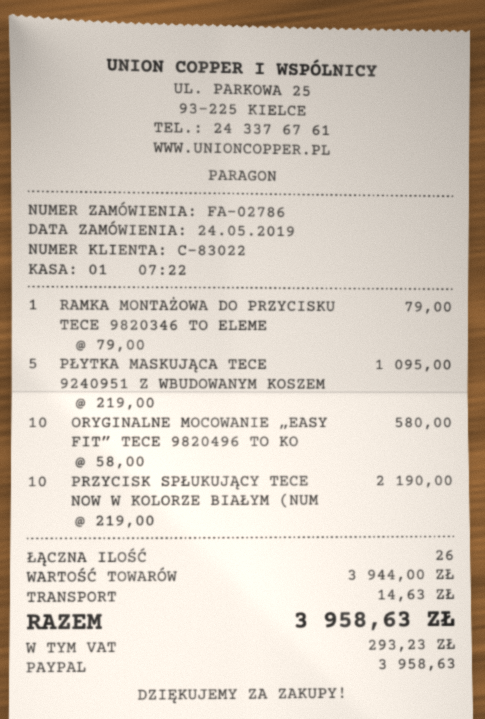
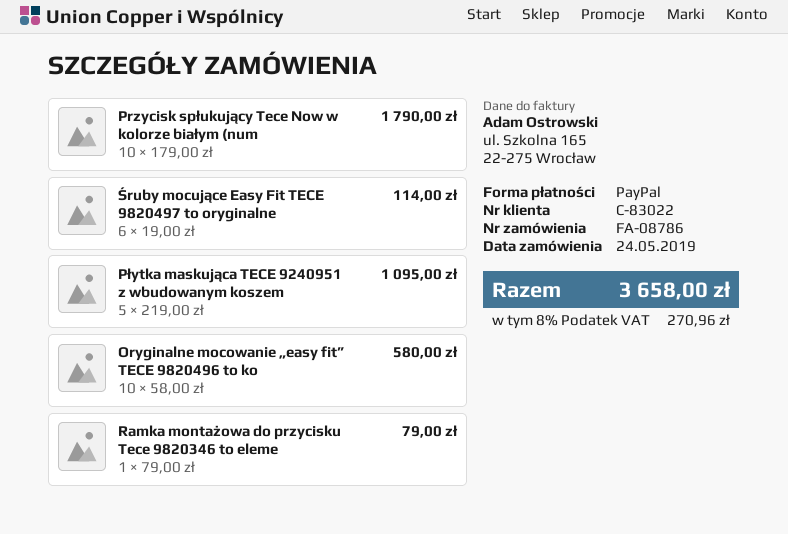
order number: FA-02786 -> FA-08786
PRZYCISK SPŁUKUJĄCY TECE NOW W KOLORZE BIAŁYM (NUM: 10 x 219.00 = 2190.00 -> 10 x 179.00 = 1790.00
Śruby mocujące Easy Fit TECE 9820497 to oryginalne: none -> 6 x 19.00 = 114.00
shipping: 14.63 -> none
tax: 293.23 -> 270.96
total: 3958.63 -> 3658.00

